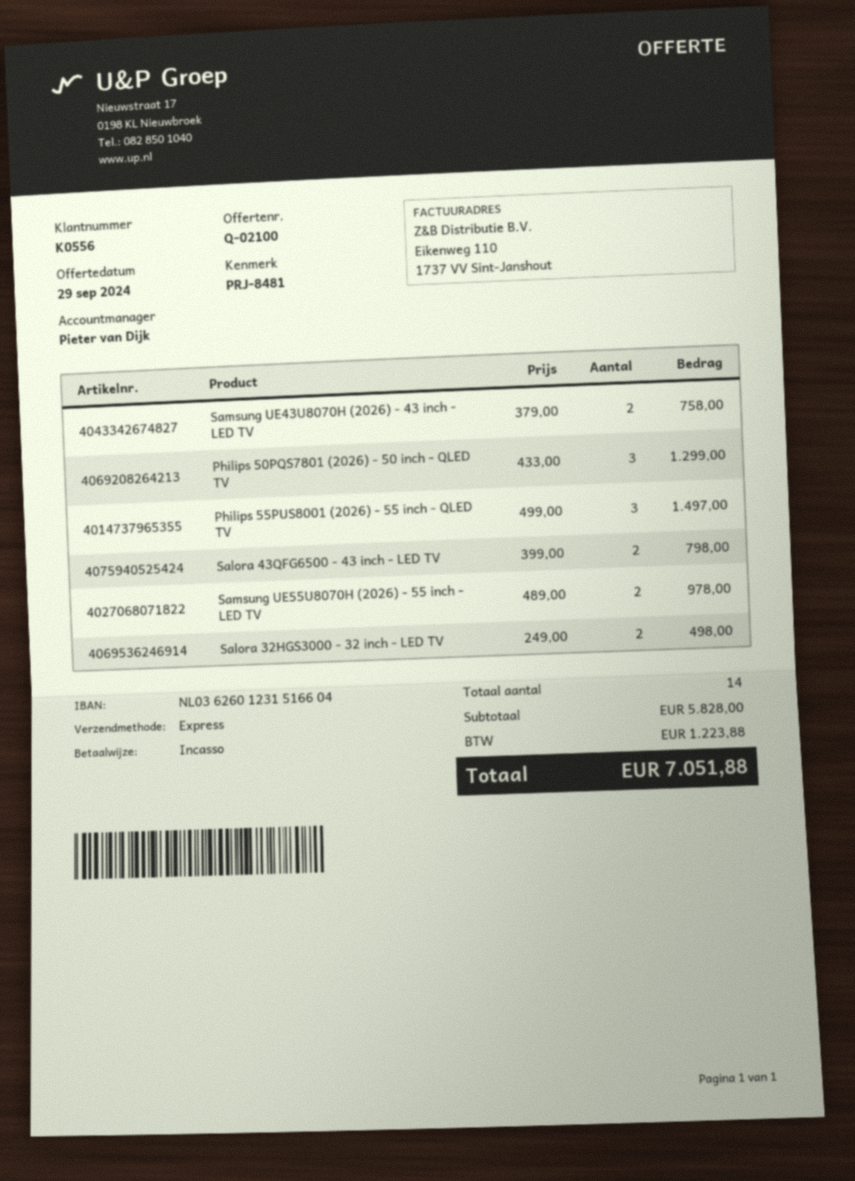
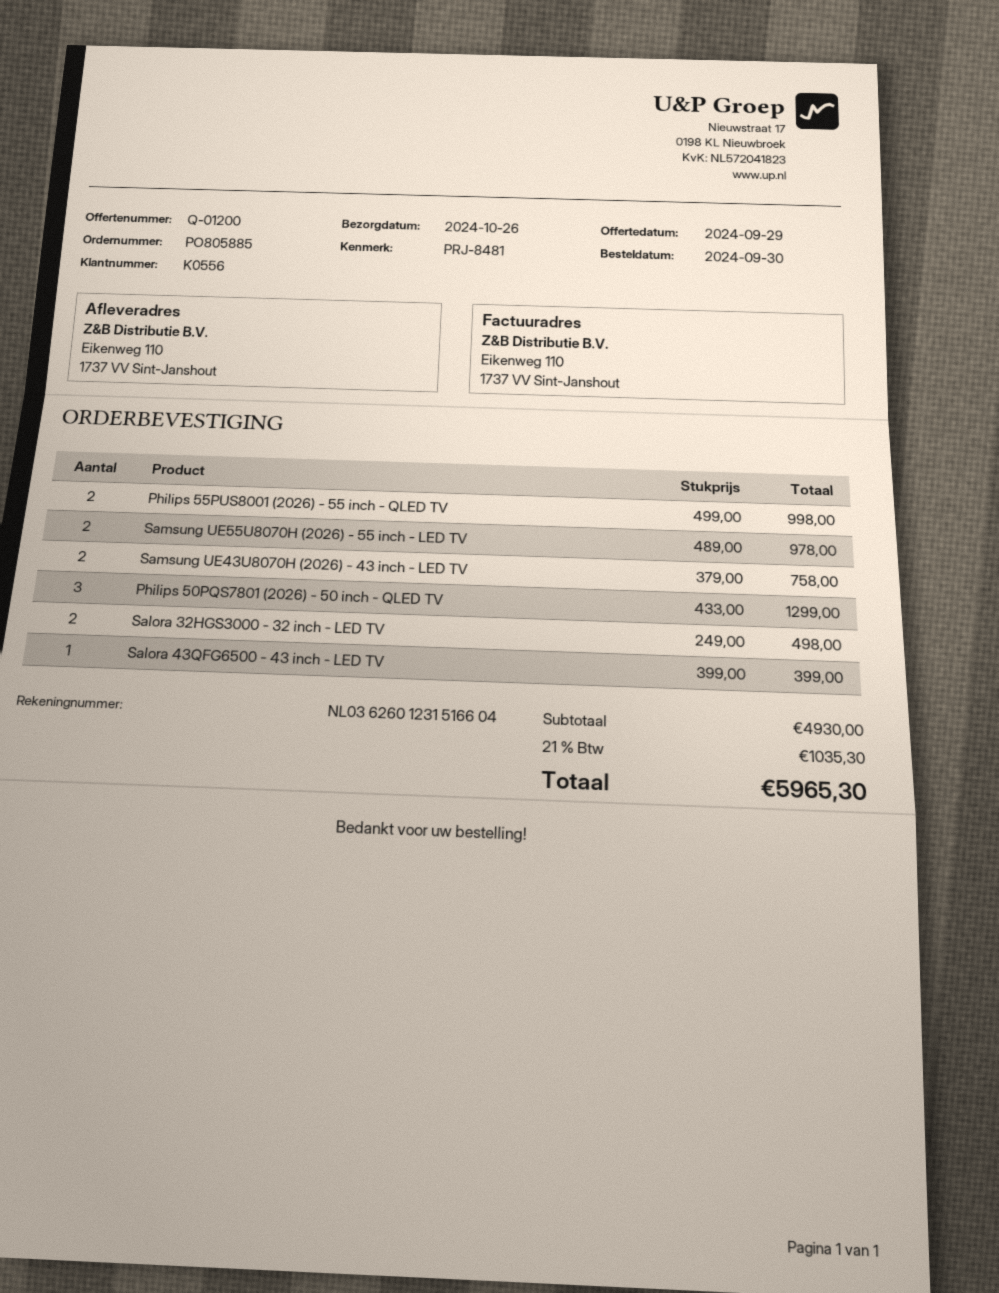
quote number: Q-02100 -> Q-01200
Philips 55PUS8001 (2026) - 55 inch - QLED TV: 3 x 499.00 = 1497.00 -> 2 x 499.00 = 998.00
Salora 43QFG6500 - 43 inch - LED TV: 2 x 399.00 = 798.00 -> 1 x 399.00 = 399.00
subtotal: 5828.00 -> 4930.00
tax: 1223.88 -> 1035.30
total: 7051.88 -> 5965.30

